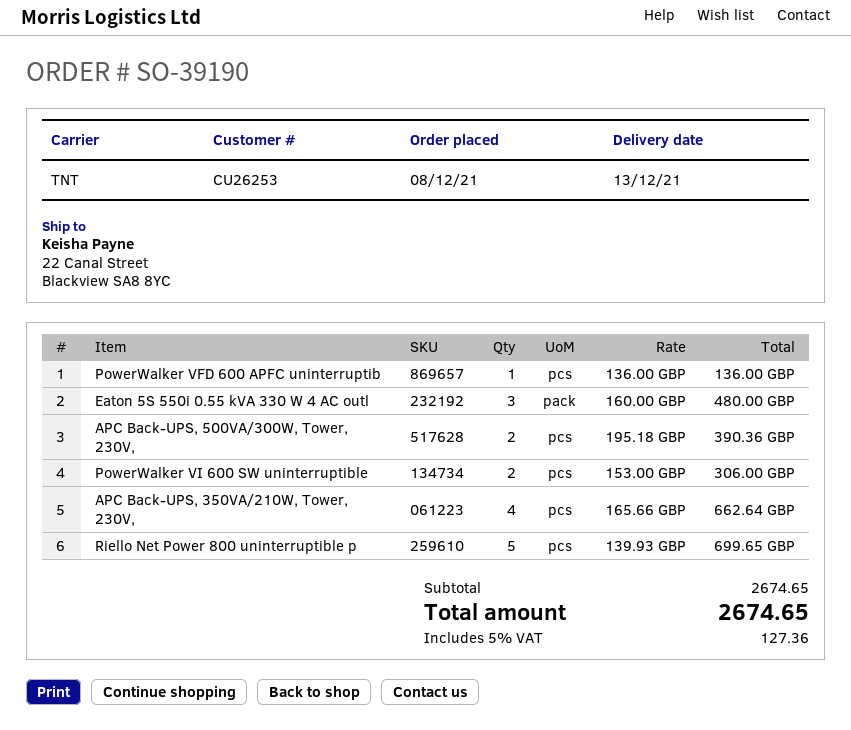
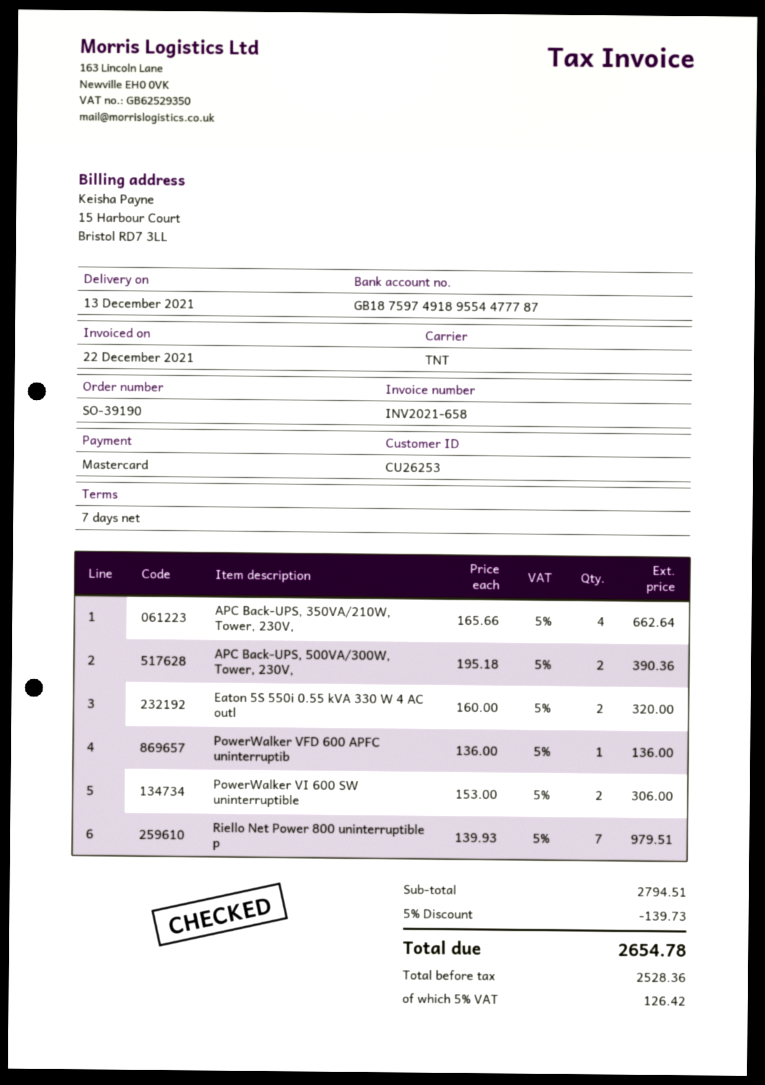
Eaton 5S 550i 0.55 kVA 330 W 4 AC outl: 3 x 160.00 = 480.00 -> 2 x 160.00 = 320.00
Riello Net Power 800 uninterruptible p: 5 x 139.93 = 699.65 -> 7 x 139.93 = 979.51
subtotal: 2674.65 -> 2794.51
discount: none -> 5% = 139.73
tax: 5% = 127.36 -> 5% = 126.42
total: 2674.65 -> 2654.78

